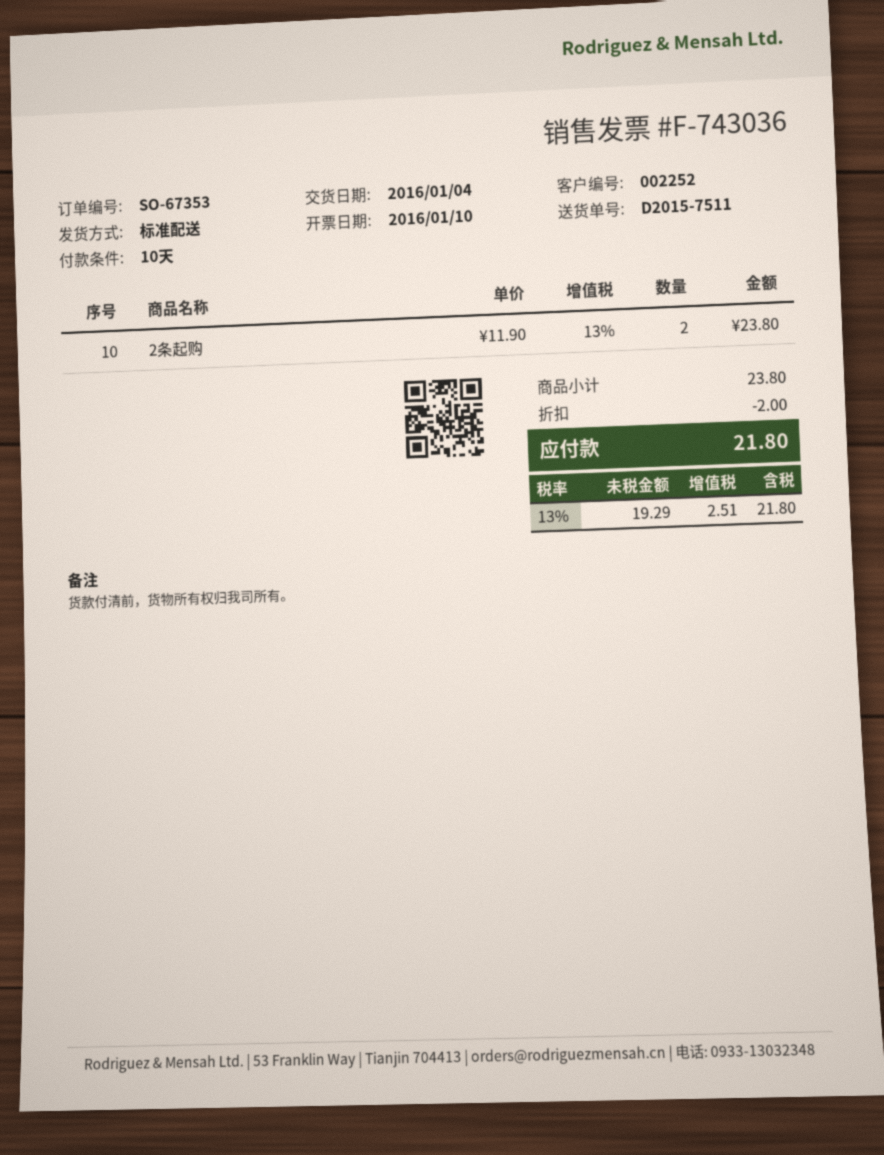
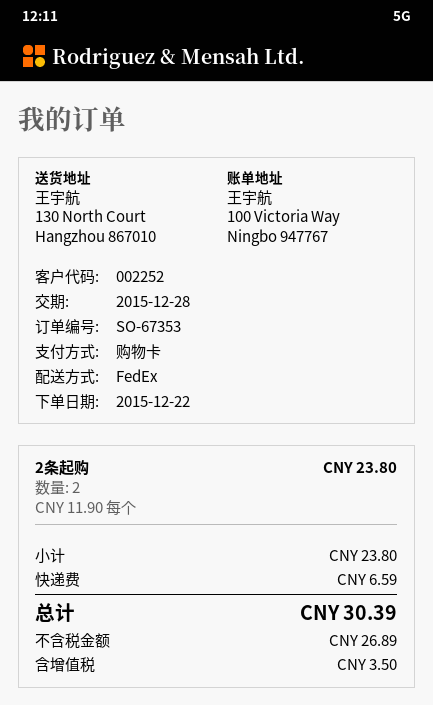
delivery date: 2016-01-04 -> 2015-12-28
shipping method: standard -> FedEx
discount: 2.00 -> none
shipping: none -> 6.59
net: 19.29 -> 26.89
tax: 2.51 -> 3.50
total: 21.80 -> 30.39

